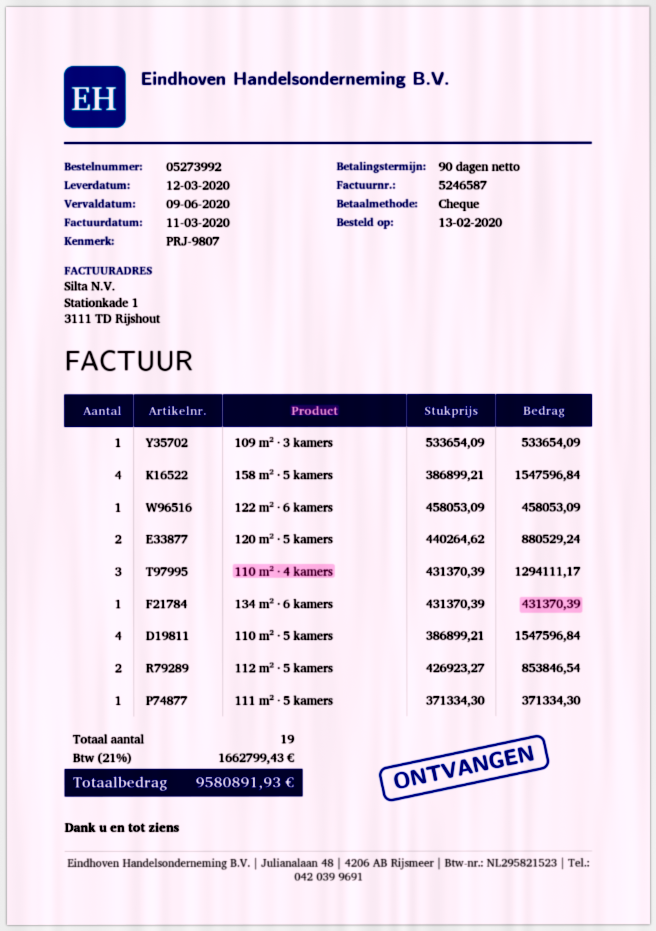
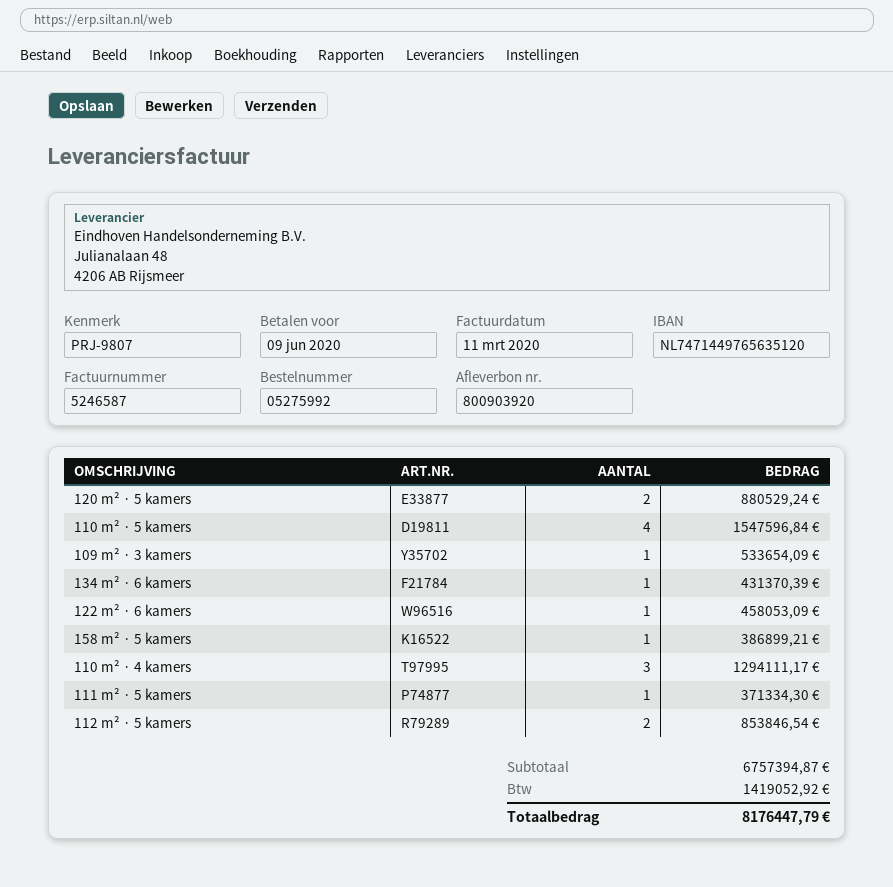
order number: 05273992 -> 05275992
158 m² · 5 kamers: 4 for 1547596.84 -> 1 for 386899.21
tax: 1662799.43 -> 1419052.92
total: 9580891.93 -> 8176447.79

